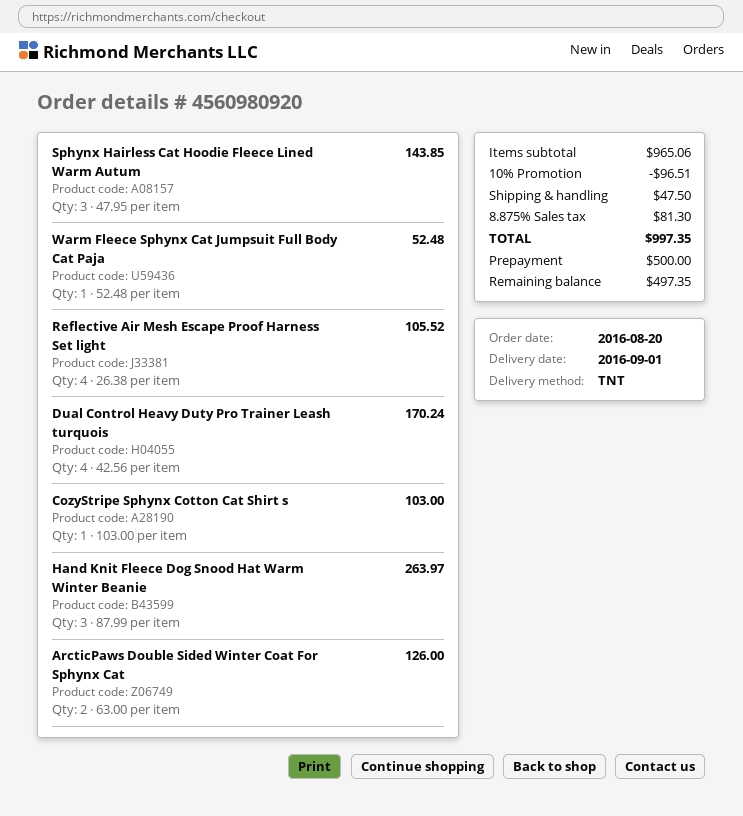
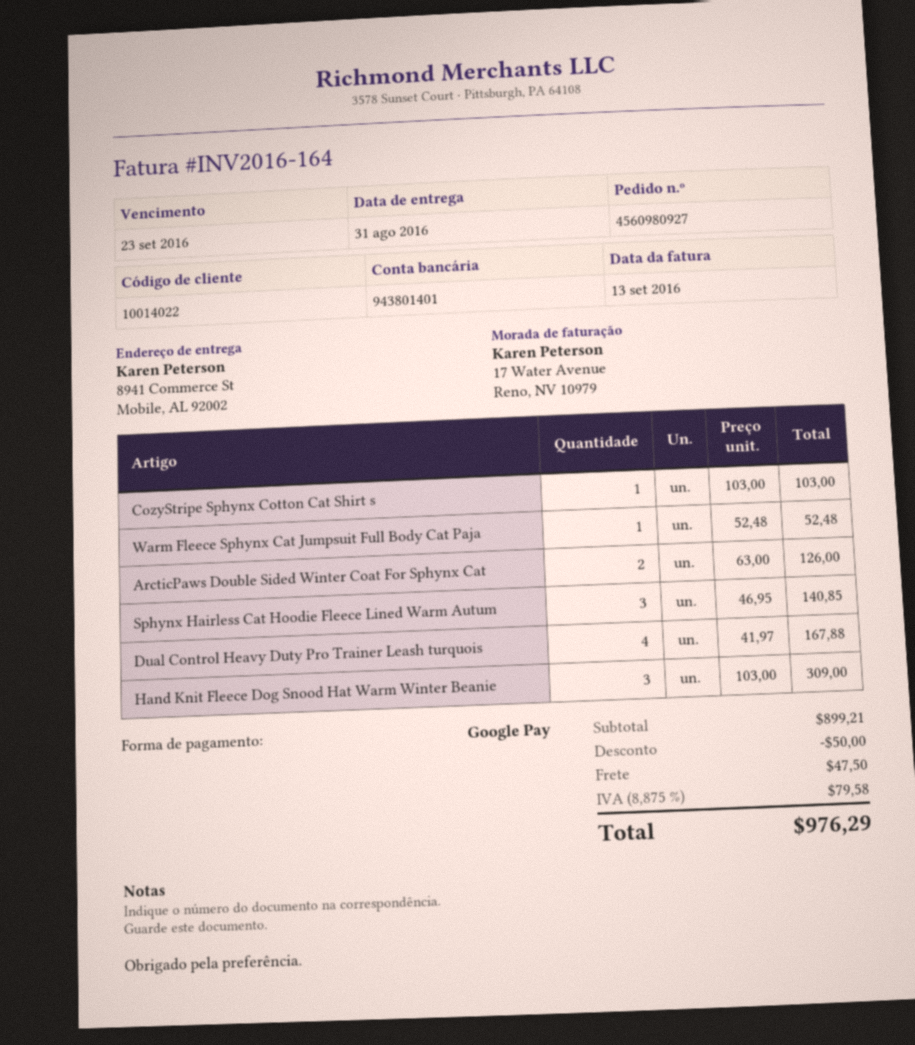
order number: 4560980920 -> 4560980927
delivery date: 2016-09-01 -> 2016-08-31
Sphynx Hairless Cat Hoodie Fleece Lined Warm Autum: 3 x 47.95 = 143.85 -> 3 x 46.95 = 140.85
Reflective Air Mesh Escape Proof Harness Set light: 4 x 26.38 = 105.52 -> none
Dual Control Heavy Duty Pro Trainer Leash turquois: 4 x 42.56 = 170.24 -> 4 x 41.97 = 167.88
Hand Knit Fleece Dog Snood Hat Warm Winter Beanie: 3 x 87.99 = 263.97 -> 3 x 103.00 = 309.00
subtotal: 965.06 -> 899.21
discount: 96.51 -> 50.00
tax: 8.875% = 81.30 -> 8.875% = 79.58
total: 997.35 -> 976.29

